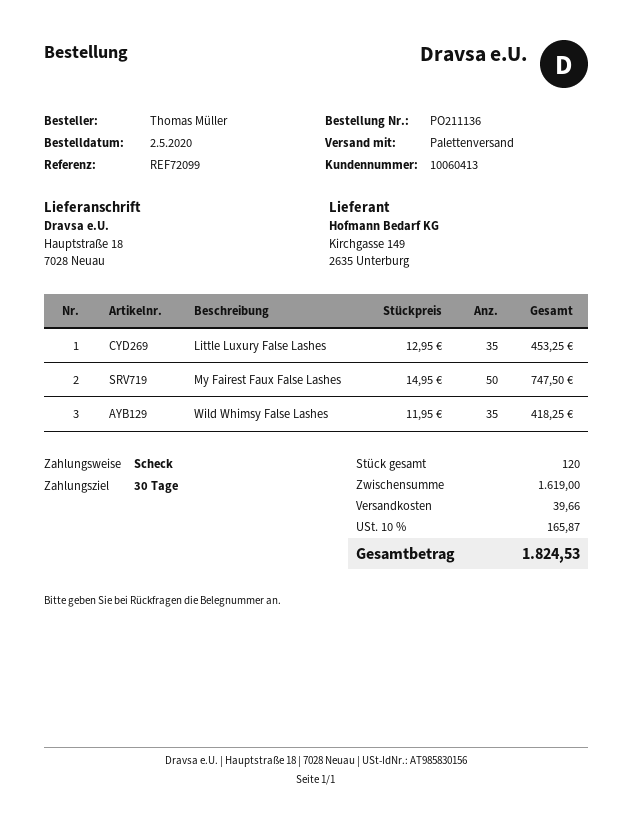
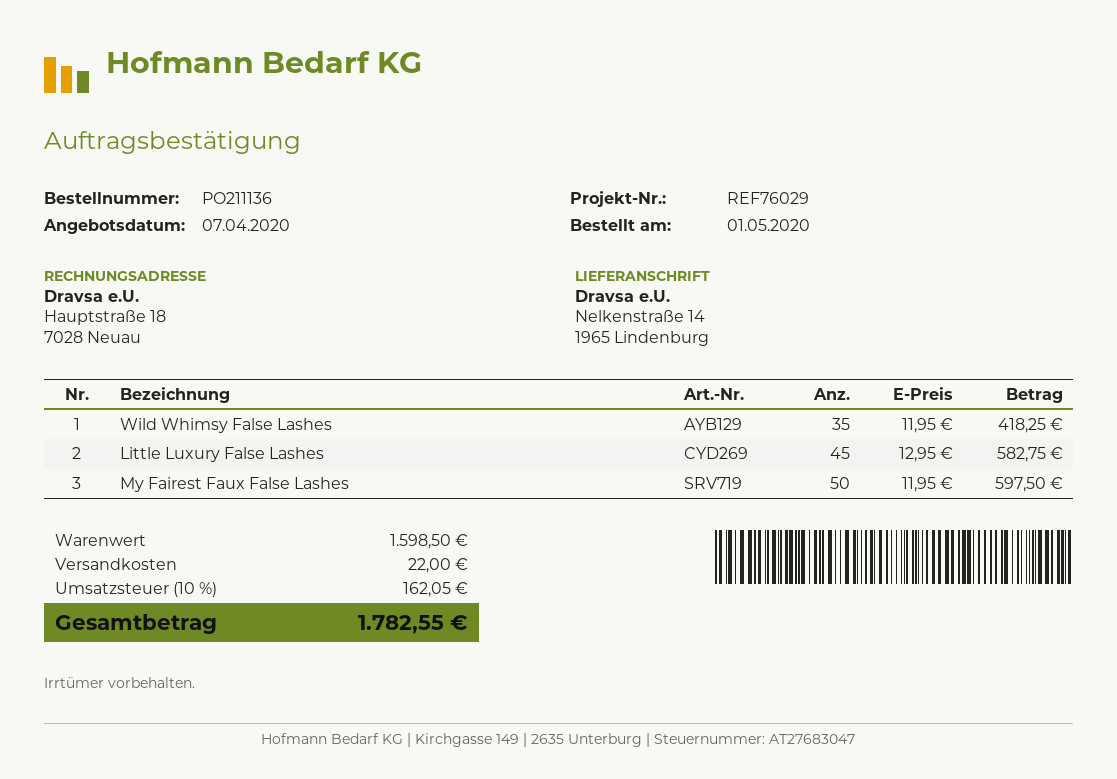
order date: 2020-05-02 -> 2020-05-01
reference: REF72099 -> REF76029
ship to: Hauptstraße 18, 7028 Neuau -> Nelkenstraße 14, 1965 Lindenburg
Little Luxury False Lashes: 35 x 12.95 = 453.25 -> 45 x 12.95 = 582.75
My Fairest Faux False Lashes: 50 x 14.95 = 747.50 -> 50 x 11.95 = 597.50
subtotal: 1619.00 -> 1598.50
shipping: 39.66 -> 22.00
tax: 10% = 165.87 -> 10% = 162.05
total: 1824.53 -> 1782.55

